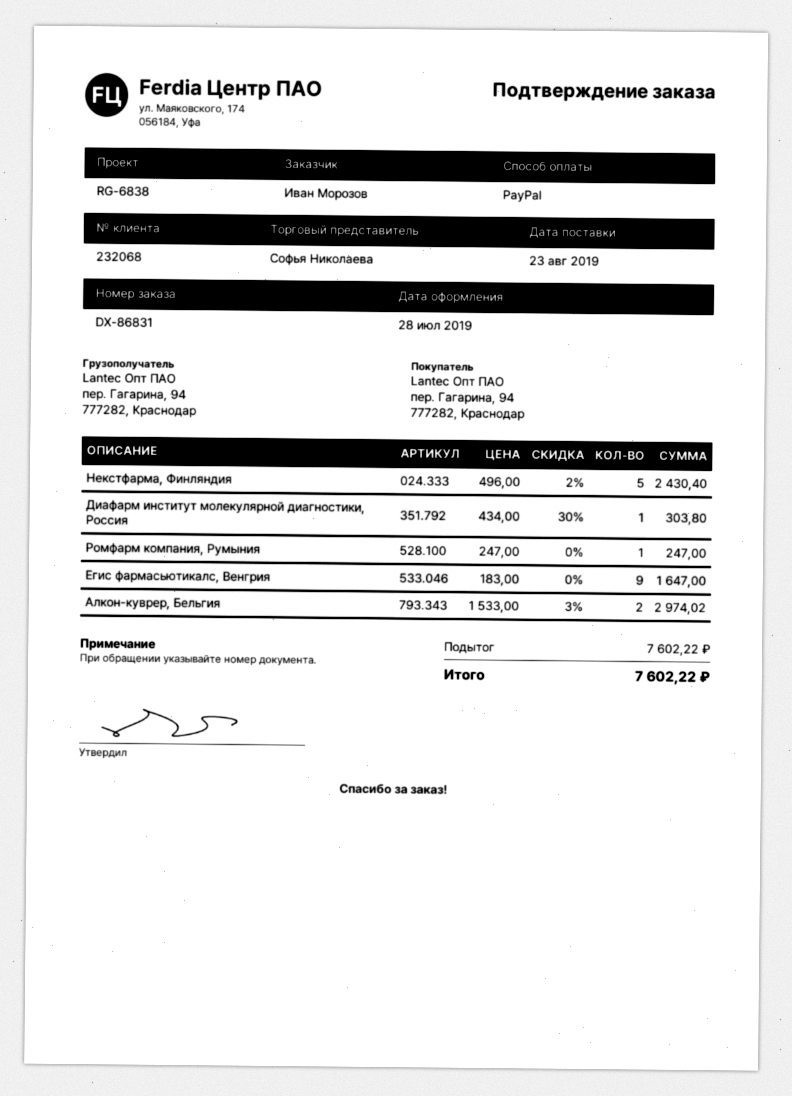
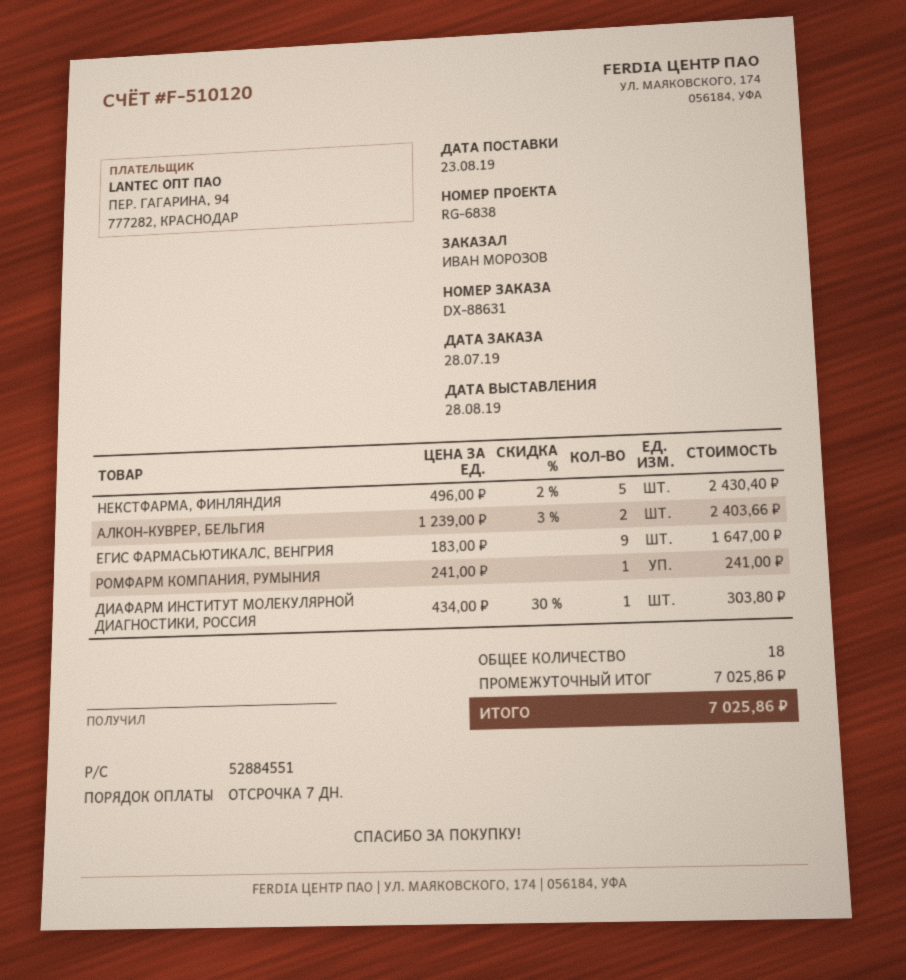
order number: DX-86831 -> DX-88631
Ромфарм компания, Румыния: 1 x 247.00 = 247.00 -> 1 x 241.00 = 241.00
Алкон-куврер, Бельгия: 2 x 1533.00 - 3% = 2974.02 -> 2 x 1239.00 - 3% = 2403.66
subtotal: 7602.22 -> 7025.86
total: 7602.22 -> 7025.86

